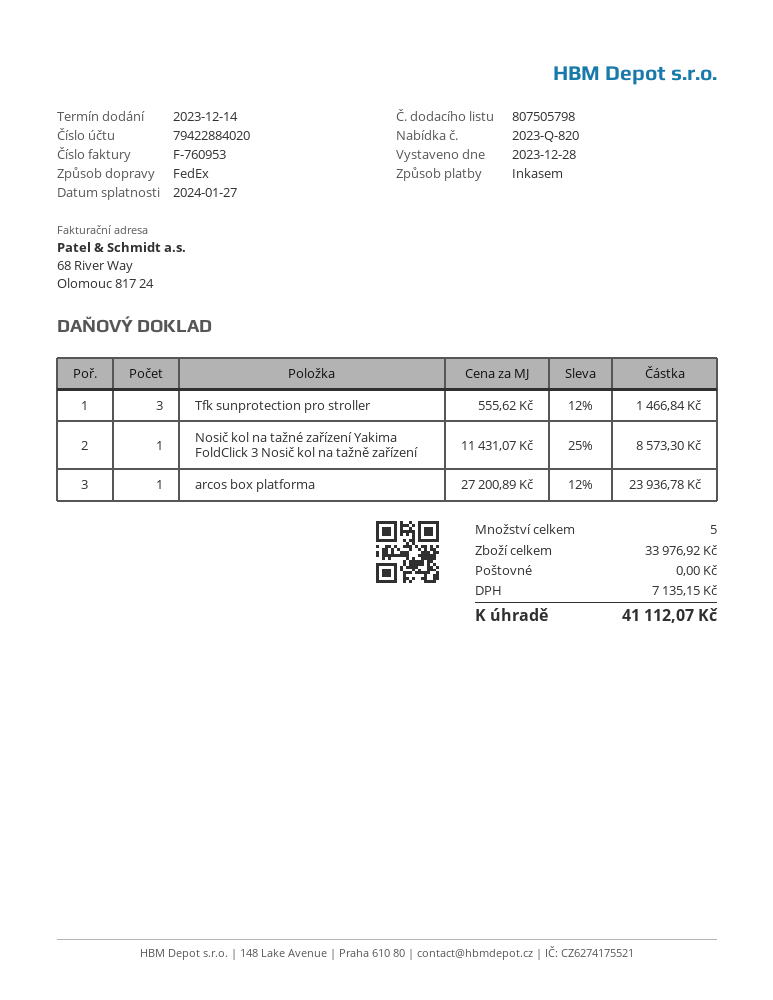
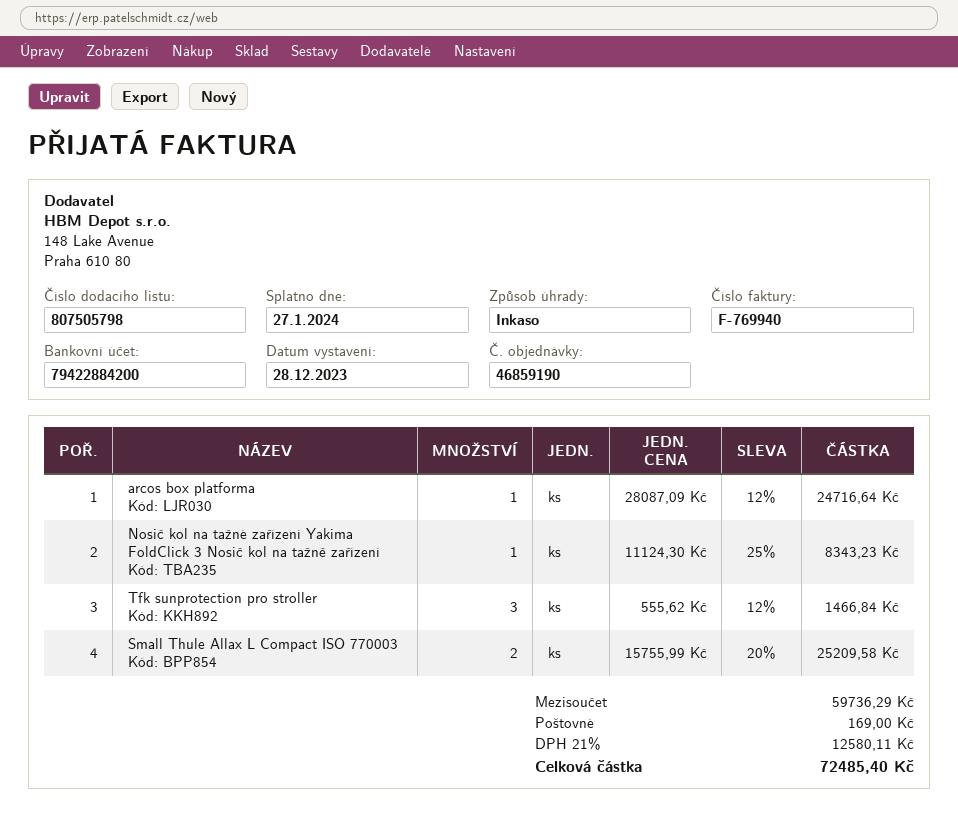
invoice number: F-760953 -> F-769940
bank account: 79422884020 -> 79422884200
Nosič kol na tažné zařízení Yakima FoldClick 3 Nosič kol na tažně zařízení: 1 x 11431.07 - 25% = 8573.30 -> 1 x 11124.30 - 25% = 8343.23
arcos box platforma: 1 x 27200.89 - 12% = 23936.78 -> 1 x 28087.09 - 12% = 24716.64
Small Thule Allax L Compact ISO 770003: none -> 2 x 15755.99 - 20% = 25209.58
subtotal: 33976.92 -> 59736.29
shipping: 0.00 -> 169.00
tax: 7135.15 -> 12580.11
total: 41112.07 -> 72485.40

